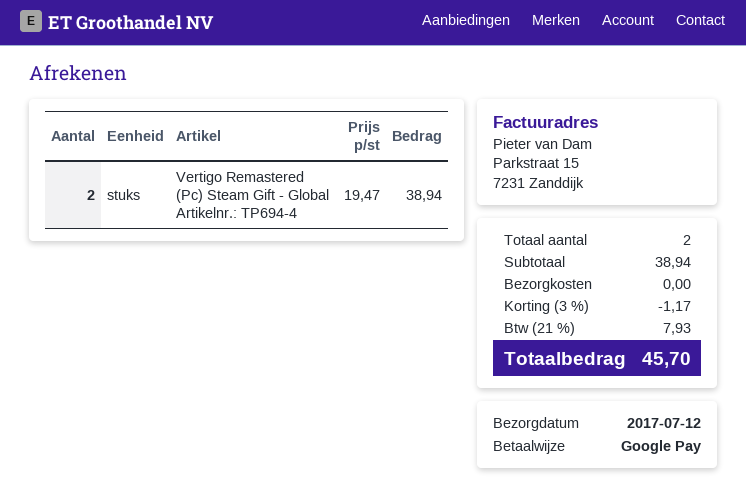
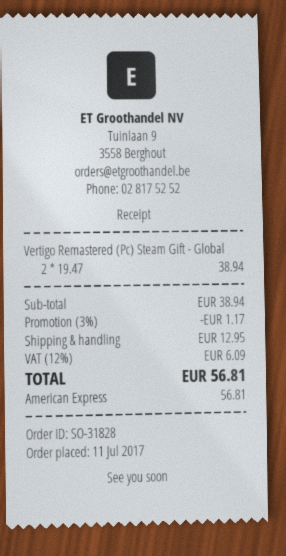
payment method: Google Pay -> American Express
shipping: 0.00 -> 12.95
tax: 21% = 7.93 -> 12% = 6.09
total: 45.70 -> 56.81

